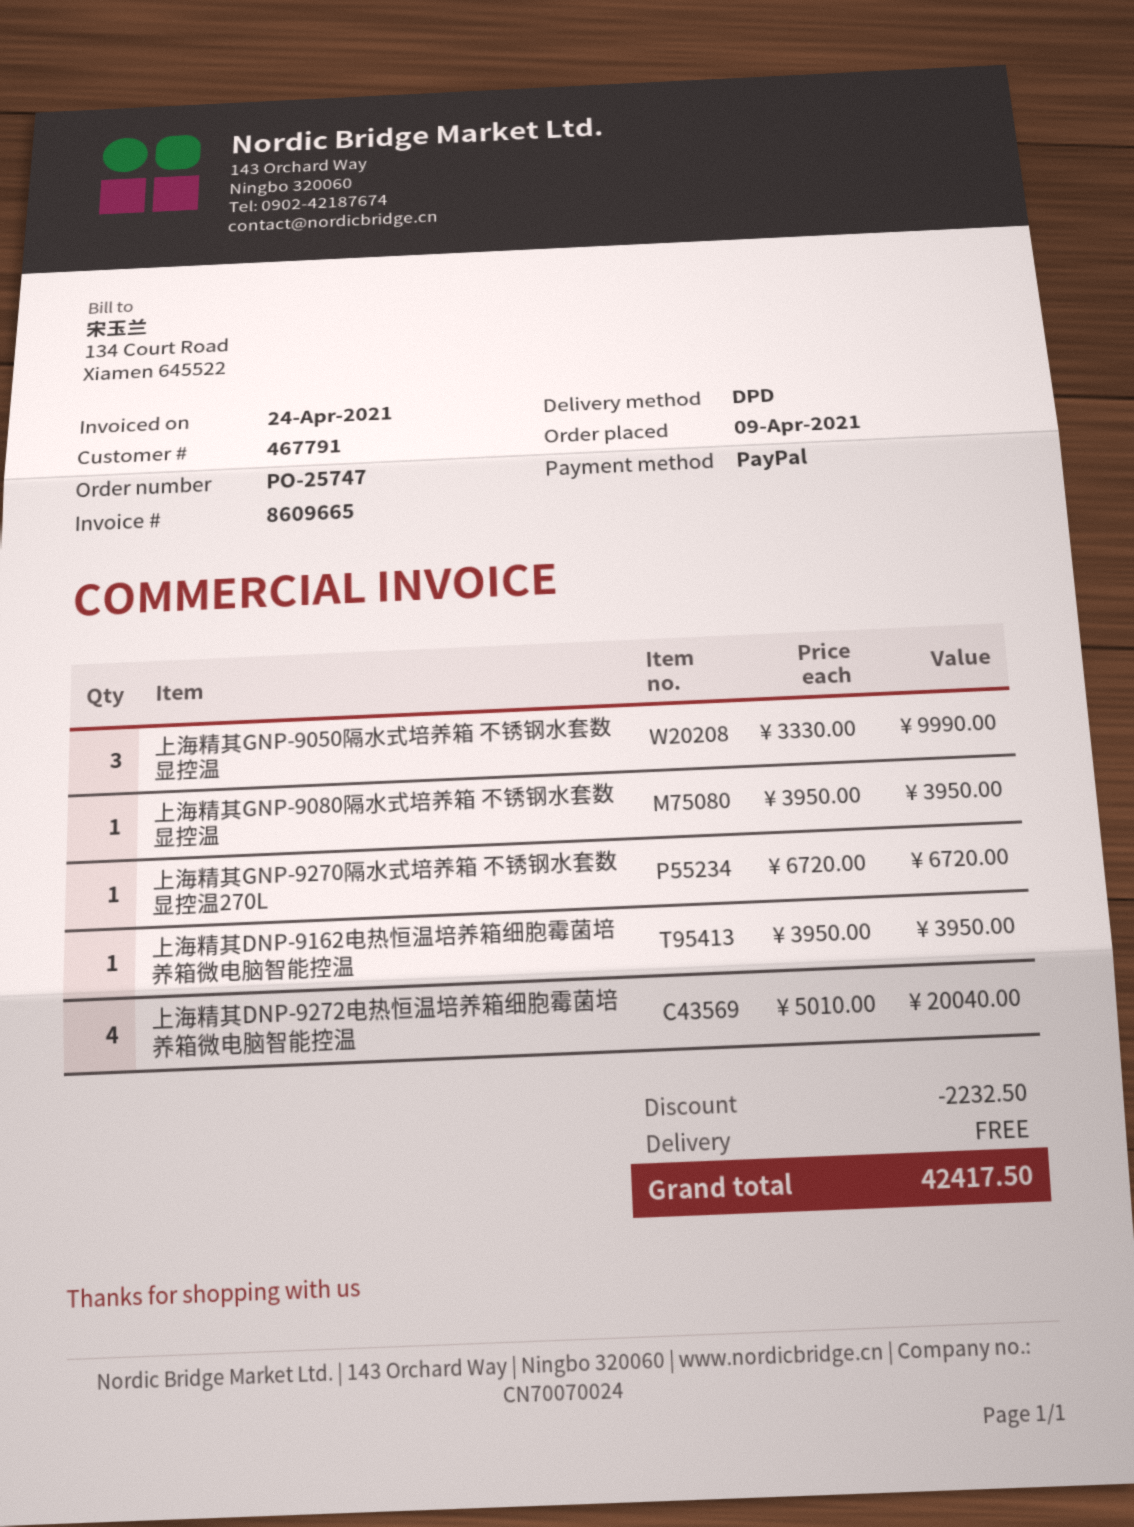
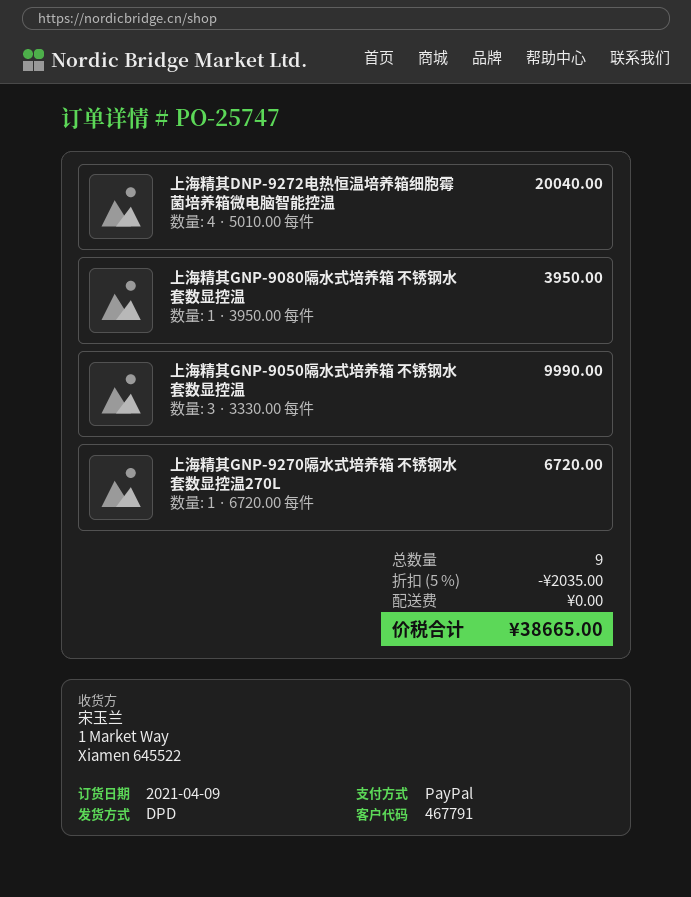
上海精其DNP-9162电热恒温培养箱细胞霉菌培养箱微电脑智能控温: 1 x 3950.00 = 3950.00 -> none
discount: 2232.50 -> 2035.00
total: 42417.50 -> 38665.00

